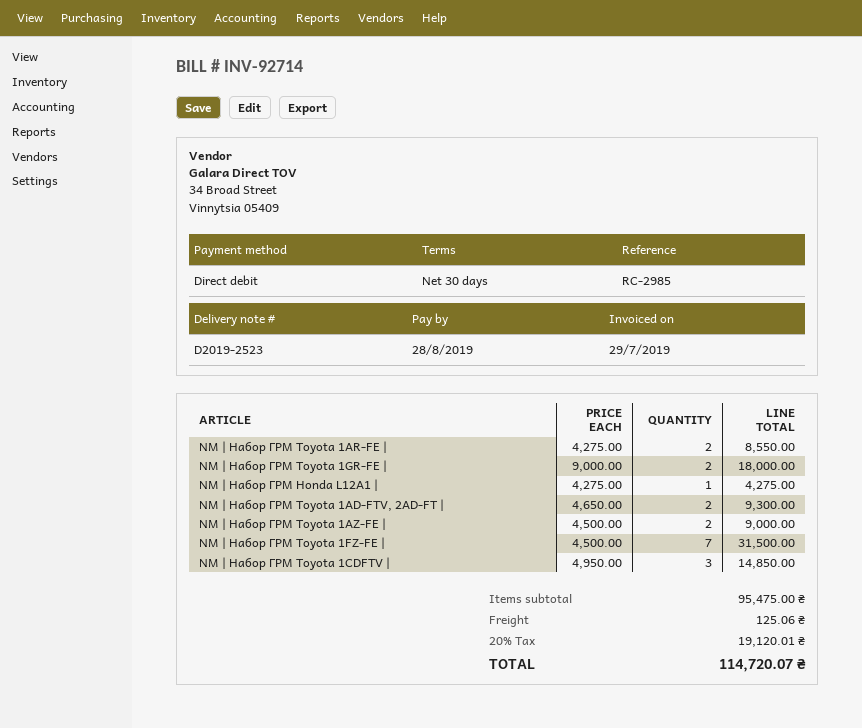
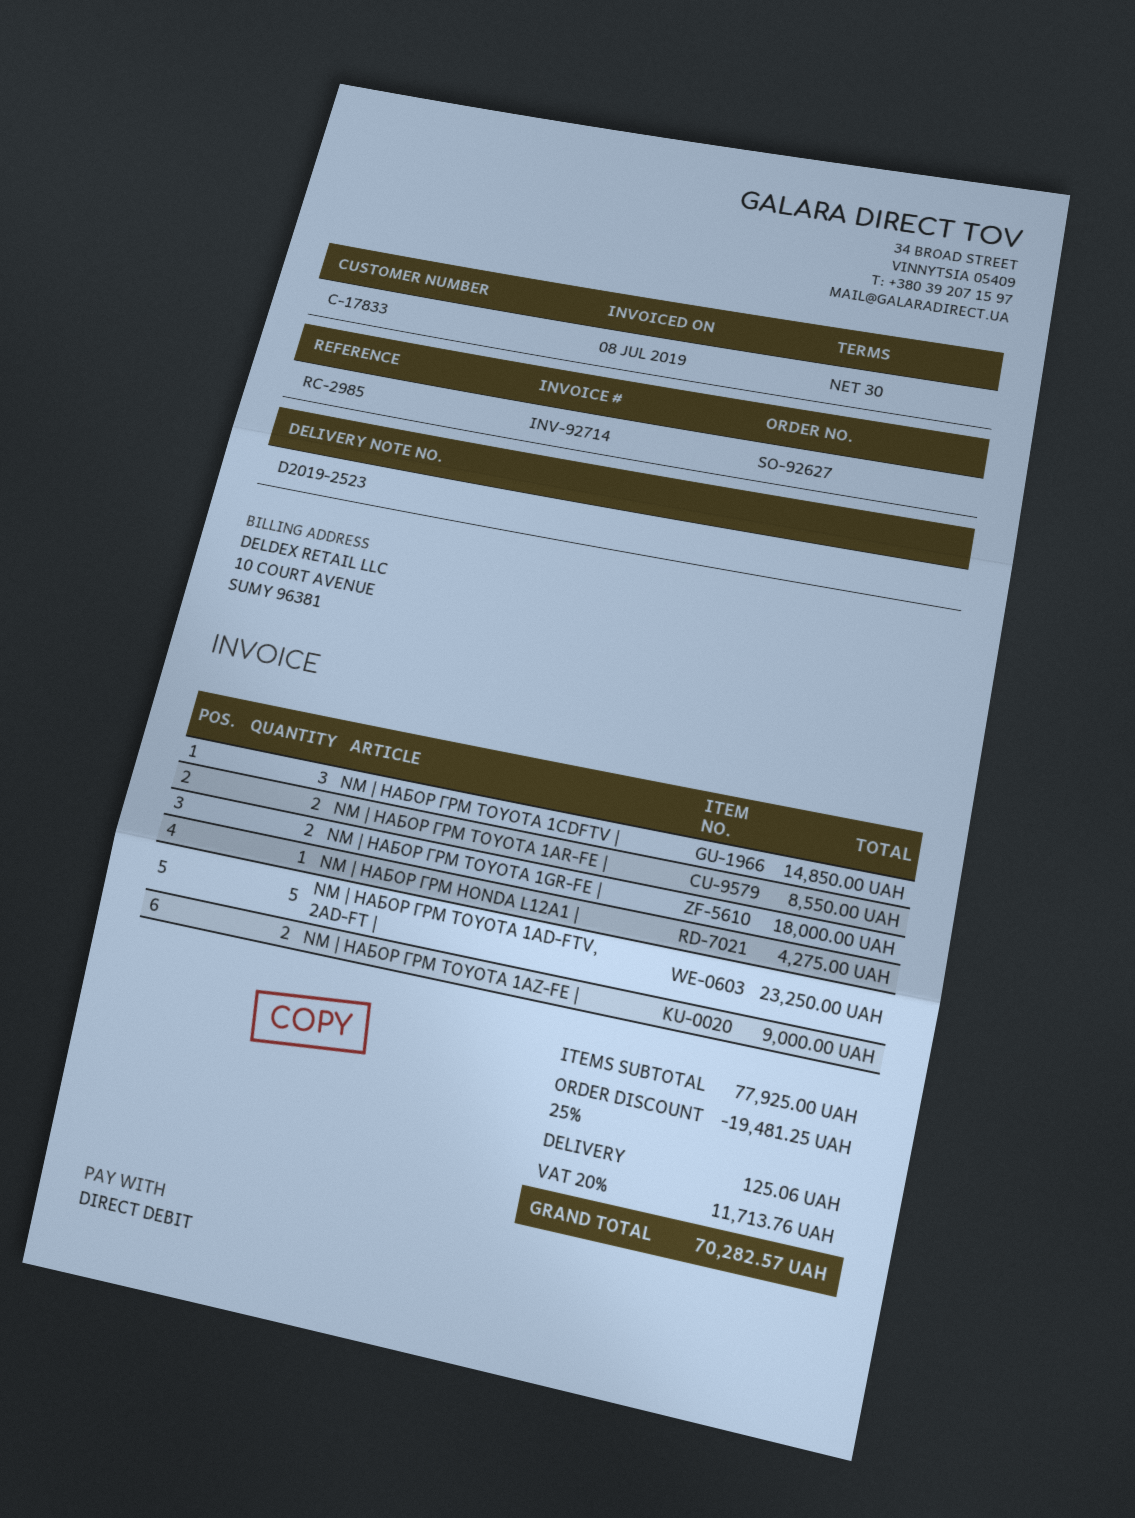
invoice date: 2019-07-29 -> 2019-07-08
NM | Набор ГРМ Toyota 1AD-FTV, 2AD-FT |: 2 for 9300.00 -> 5 for 23250.00
NM | Набор ГРМ Toyota 1FZ-FE |: 7 for 31500.00 -> none
subtotal: 95475.00 -> 77925.00
discount: none -> 25% = 19481.25
tax: 20% = 19120.01 -> 20% = 11713.76
total: 114720.07 -> 70282.57

